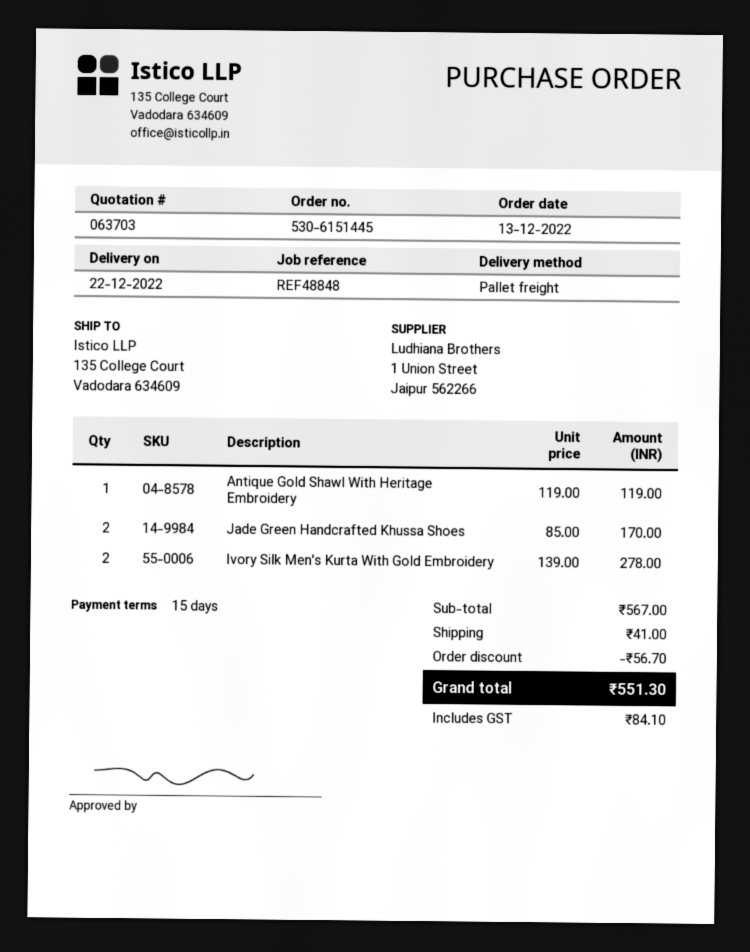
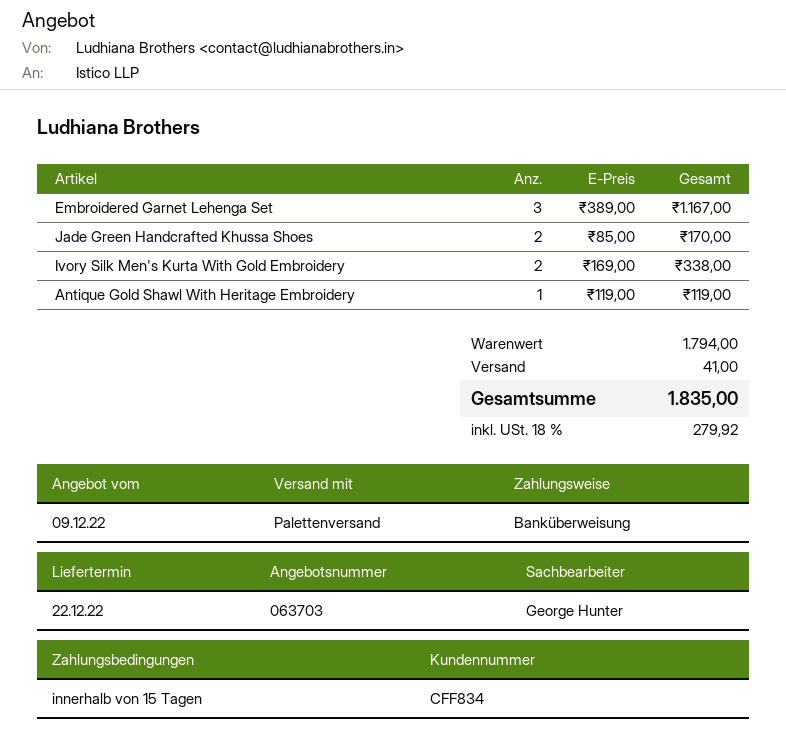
Ivory Silk Men's Kurta With Gold Embroidery: 2 x 139.00 = 278.00 -> 2 x 169.00 = 338.00
Embroidered Garnet Lehenga Set: none -> 3 x 389.00 = 1167.00
subtotal: 567.00 -> 1794.00
discount: 56.70 -> none
tax: 84.10 -> 279.92
total: 551.30 -> 1835.00

